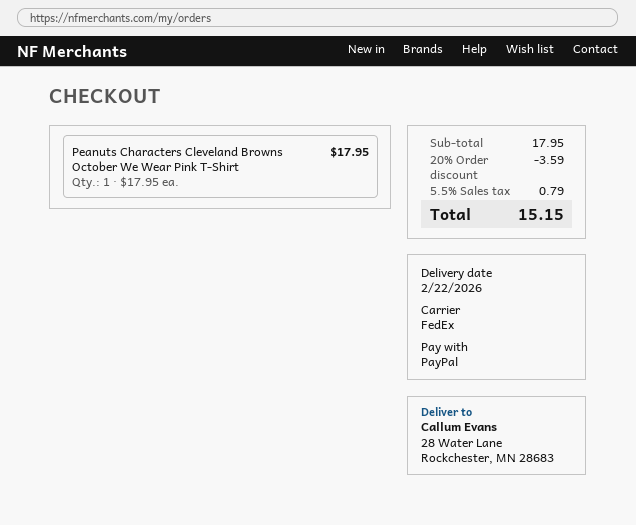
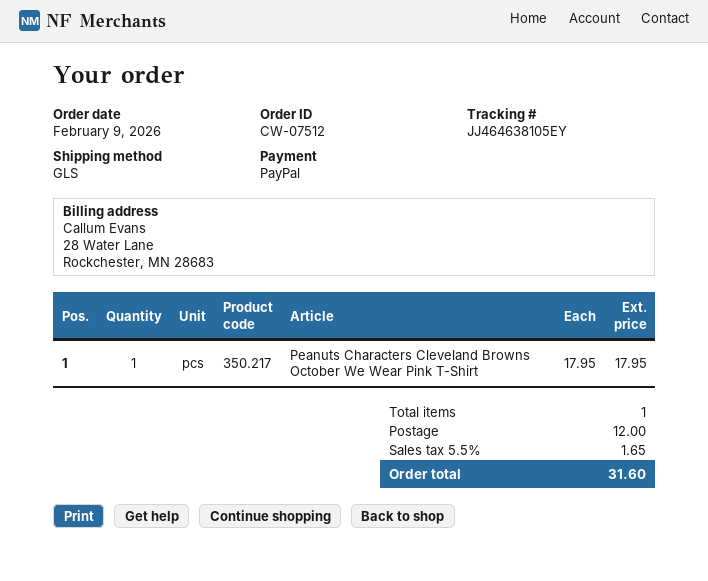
shipping method: FedEx -> GLS
discount: 20% = 3.59 -> none
shipping: none -> 12.00
tax: 5.5% = 0.79 -> 5.5% = 1.65
total: 15.15 -> 31.60

